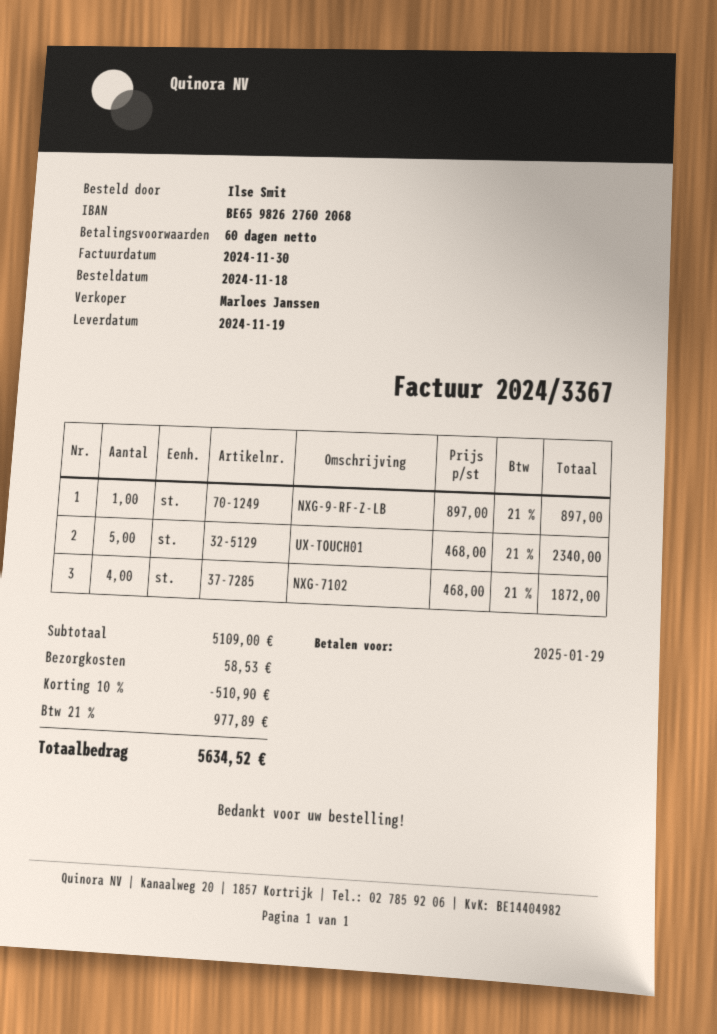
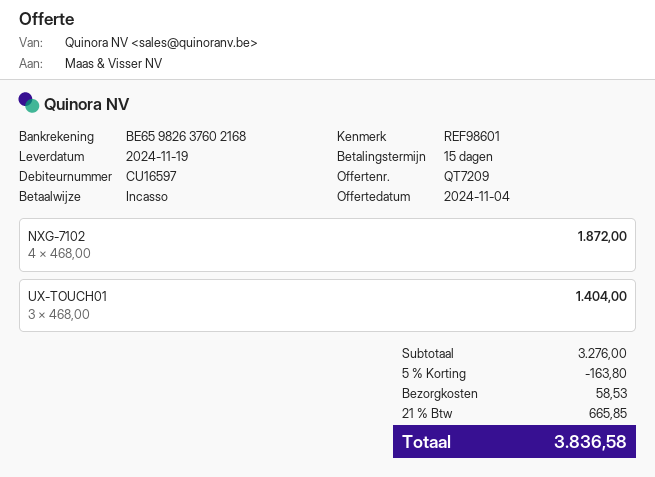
payment terms: 60 days -> 15 days
bank account: BE65982627602068 -> BE65982637602168
NXG-9-RF-Z-LB: 1 x 897.00 = 897.00 -> none
UX-TOUCH01: 5 x 468.00 = 2340.00 -> 3 x 468.00 = 1404.00
subtotal: 5109.00 -> 3276.00
discount: 10% = 510.90 -> 5% = 163.80
tax: 21% = 977.89 -> 21% = 665.85
total: 5634.52 -> 3836.58

